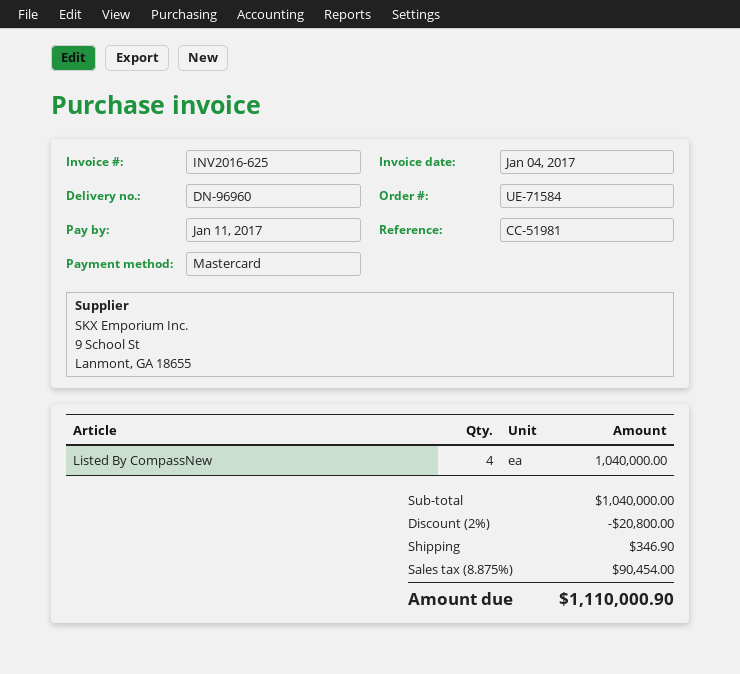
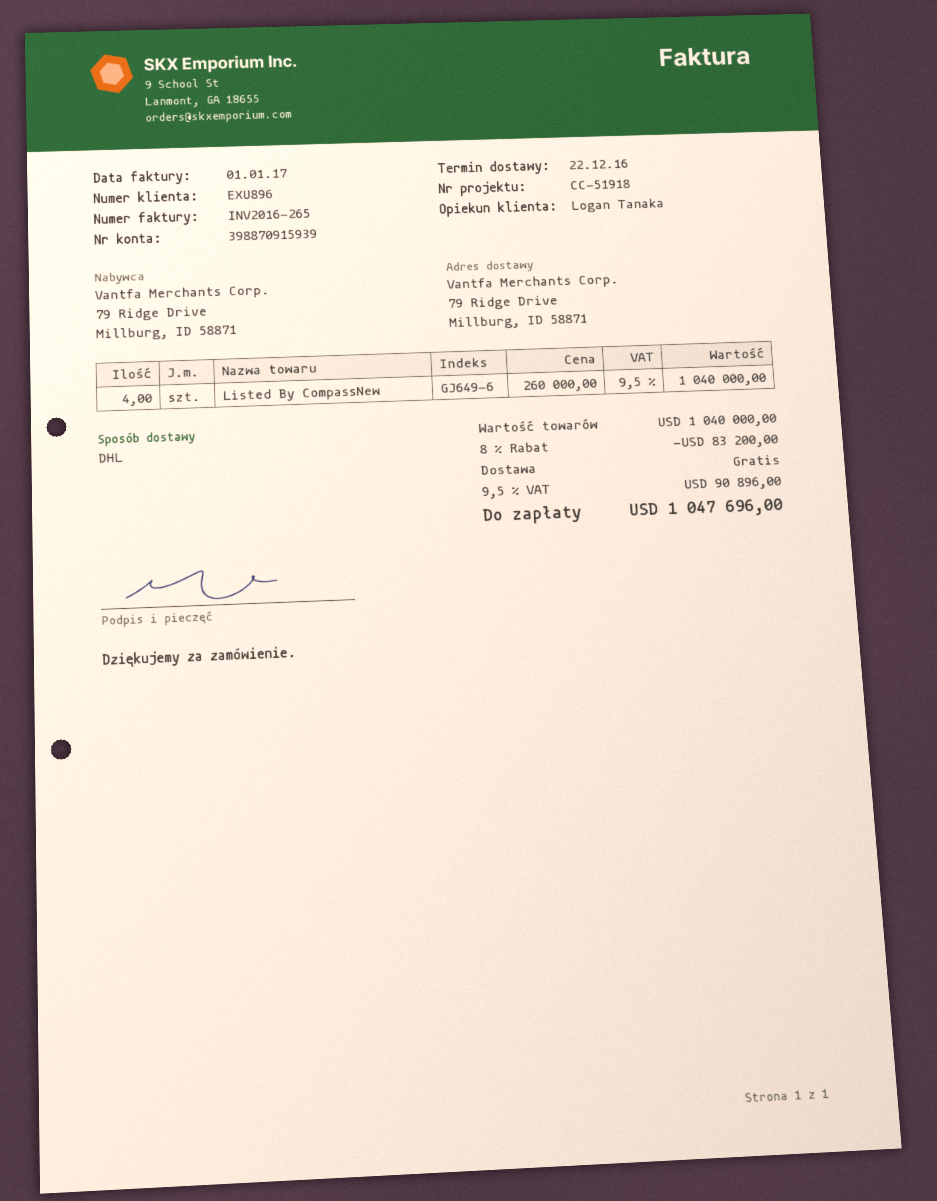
invoice number: INV2016-625 -> INV2016-265
invoice date: 2017-01-04 -> 2017-01-01
reference: CC-51981 -> CC-51918
discount: 2% = 20800.00 -> 8% = 83200.00
shipping: 346.90 -> 0.00
tax: 8.875% = 90454.00 -> 9.5% = 90896.00
total: 1110000.90 -> 1047696.00

